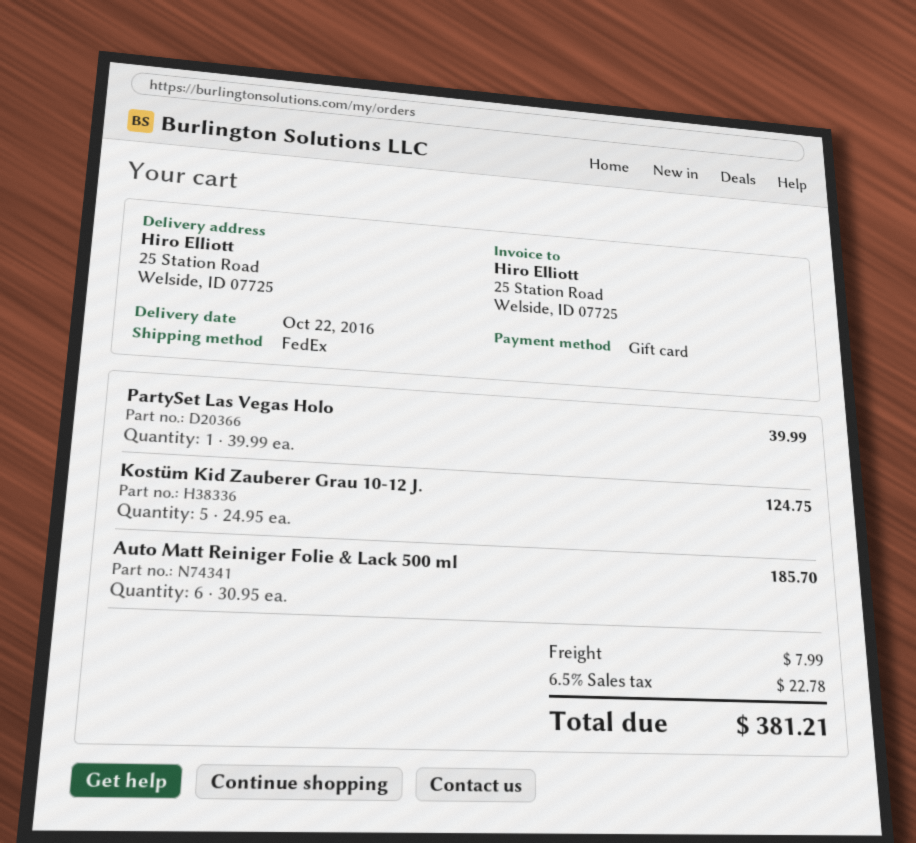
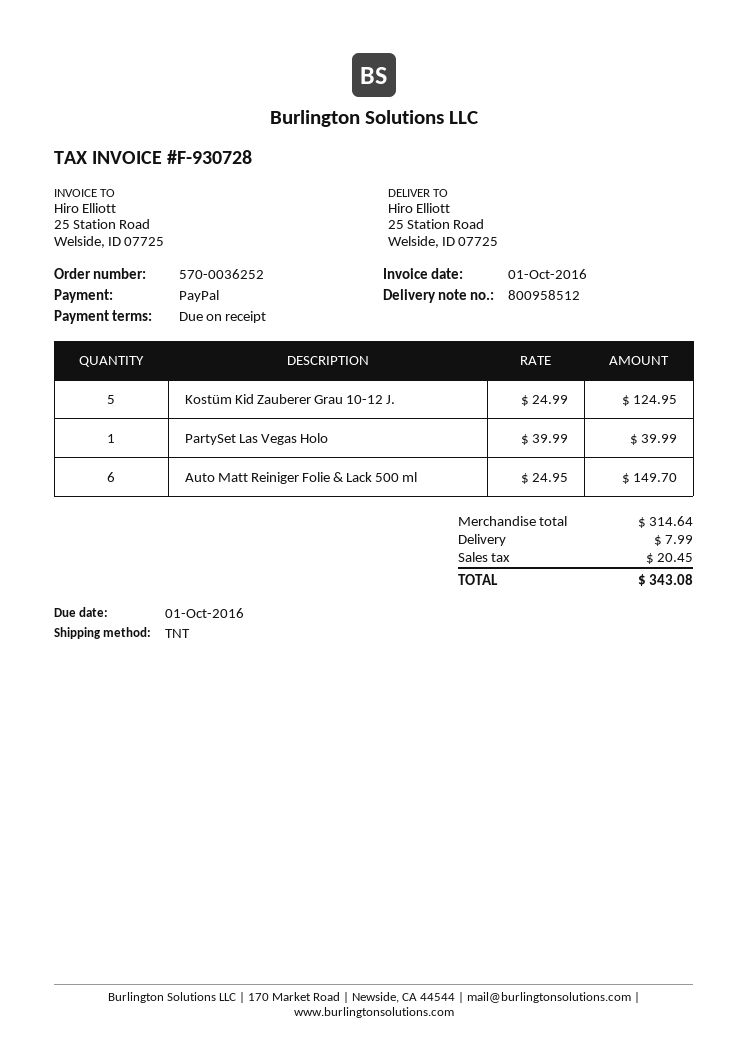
payment method: gift card -> PayPal
shipping method: FedEx -> TNT
Kostüm Kid Zauberer Grau 10-12 J.: 5 x 24.95 = 124.75 -> 5 x 24.99 = 124.95
Auto Matt Reiniger Folie & Lack 500 ml: 6 x 30.95 = 185.70 -> 6 x 24.95 = 149.70
tax: 22.78 -> 20.45
total: 381.21 -> 343.08

